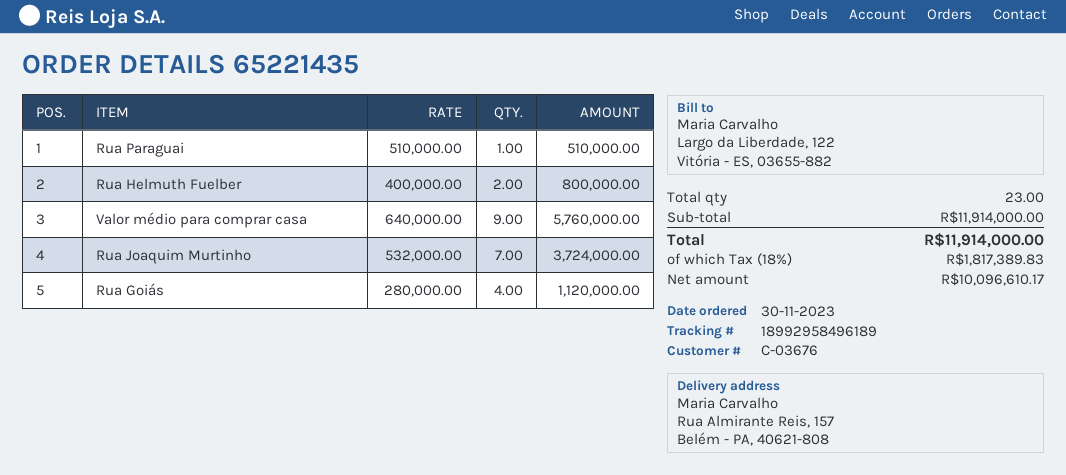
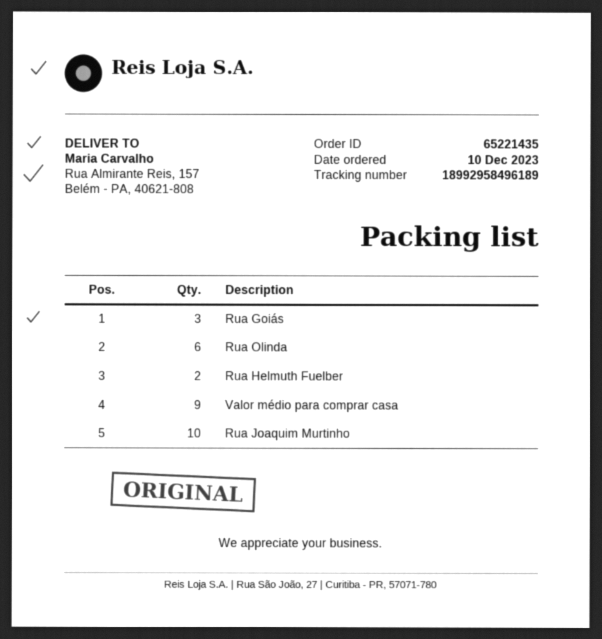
order date: 2023-11-30 -> 2023-12-10
Rua Paraguai: 1 -> none
Rua Joaquim Murtinho: 7 -> 10
Rua Goiás: 4 -> 3
Rua Olinda: none -> 6

